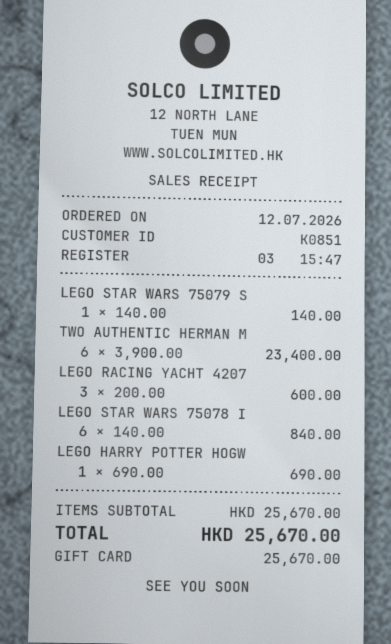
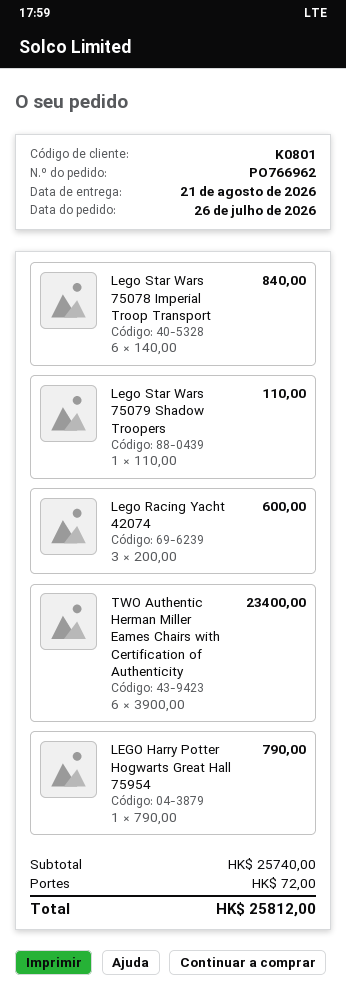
order date: 2026-07-12 -> 2026-07-26
customer number: K0851 -> K0801
LEGO STAR WARS 75079 S: 1 x 140.00 = 140.00 -> 1 x 110.00 = 110.00
LEGO HARRY POTTER HOGW: 1 x 690.00 = 690.00 -> 1 x 790.00 = 790.00
subtotal: 25670.00 -> 25740.00
shipping: none -> 72.00
total: 25670.00 -> 25812.00

